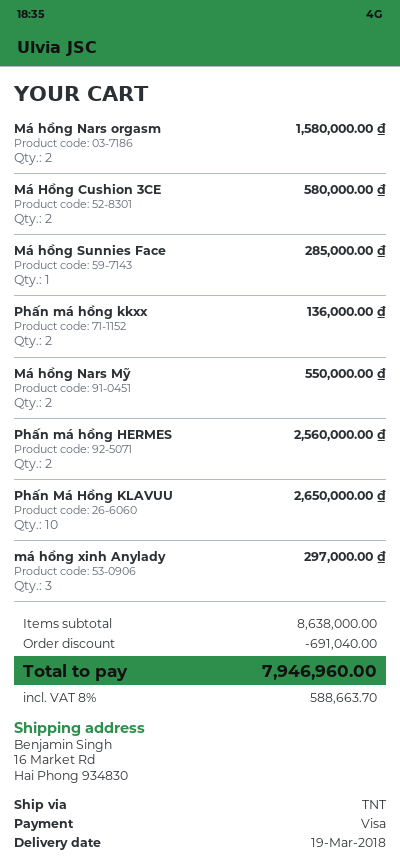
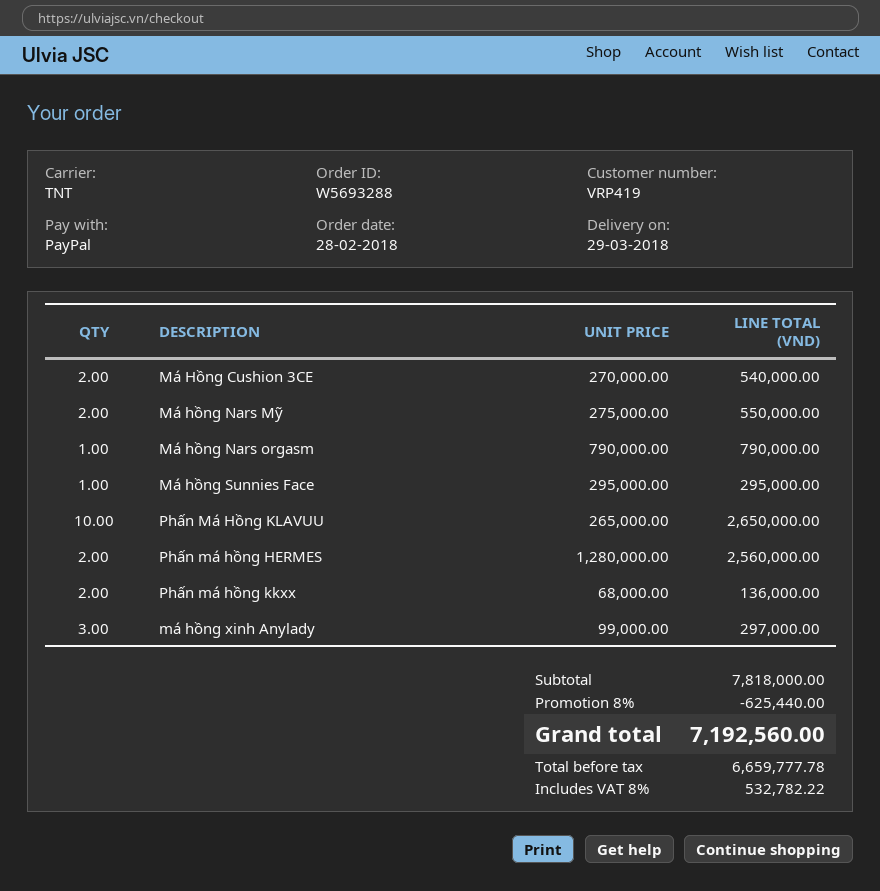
delivery date: 2018-03-19 -> 2018-03-29
payment method: Visa -> PayPal
Má hồng Nars orgasm: 2 for 1580000.00 -> 1 for 790000.00
Má Hồng Cushion 3CE: 2 for 580000.00 -> 2 for 540000.00
Má hồng Sunnies Face: 1 for 285000.00 -> 1 for 295000.00
subtotal: 8638000.00 -> 7818000.00
discount: 691040.00 -> 625440.00
tax: 8% = 588663.70 -> 8% = 532782.22
total: 7946960.00 -> 7192560.00

